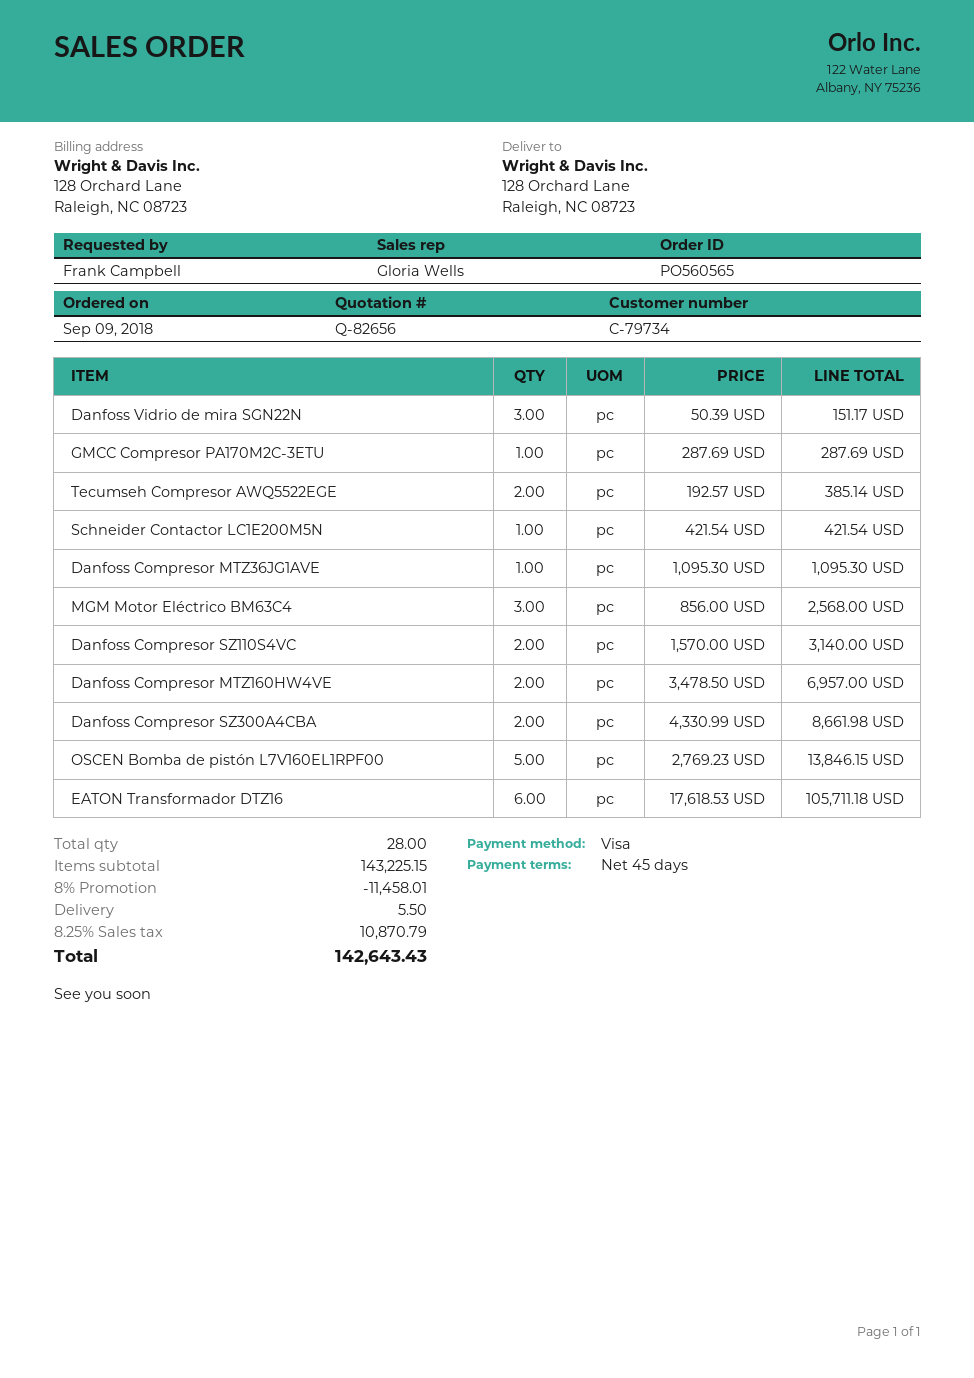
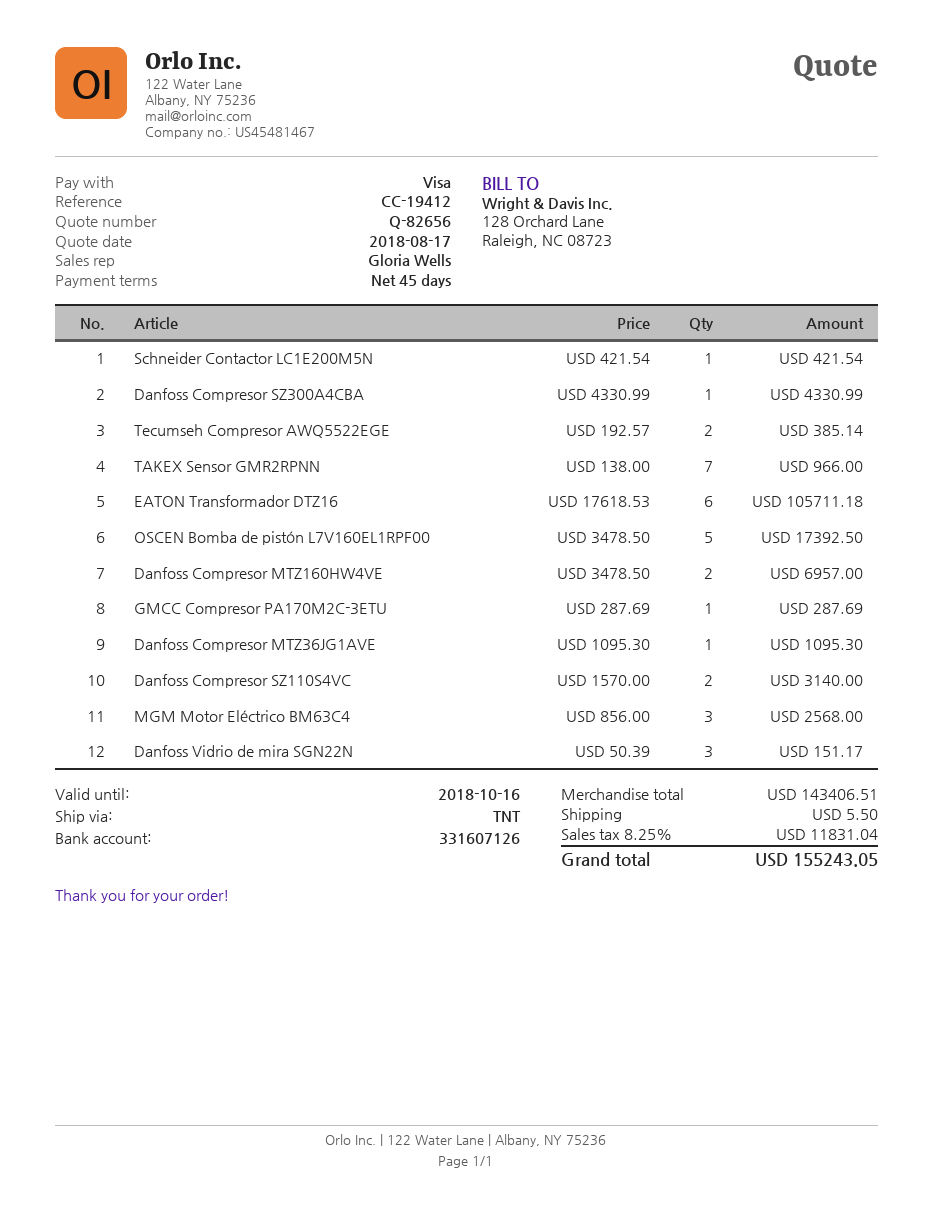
Danfoss Compresor SZ300A4CBA: 2 x 4330.99 = 8661.98 -> 1 x 4330.99 = 4330.99
OSCEN Bomba de pistón L7V160EL1RPF00: 5 x 2769.23 = 13846.15 -> 5 x 3478.50 = 17392.50
TAKEX Sensor GMR2RPNN: none -> 7 x 138.00 = 966.00
subtotal: 143225.15 -> 143406.51
discount: 8% = 11458.01 -> none
tax: 8.25% = 10870.79 -> 8.25% = 11831.04
total: 142643.43 -> 155243.05

